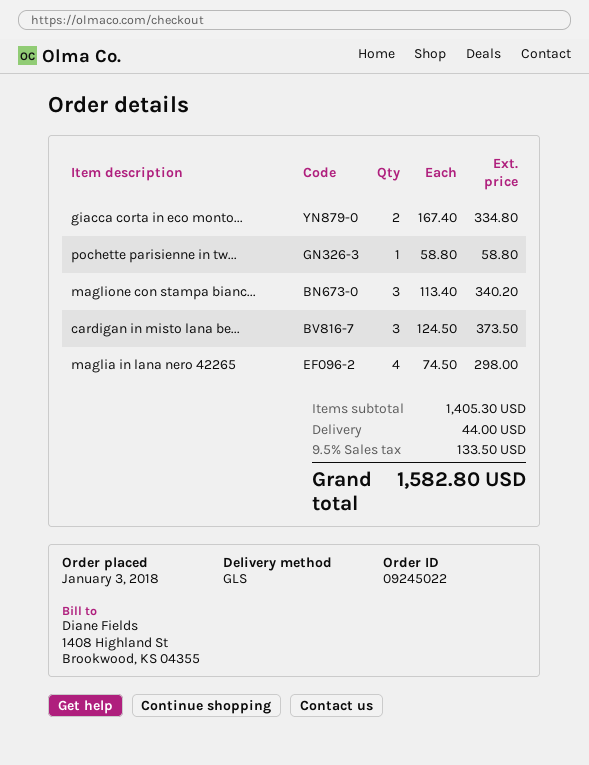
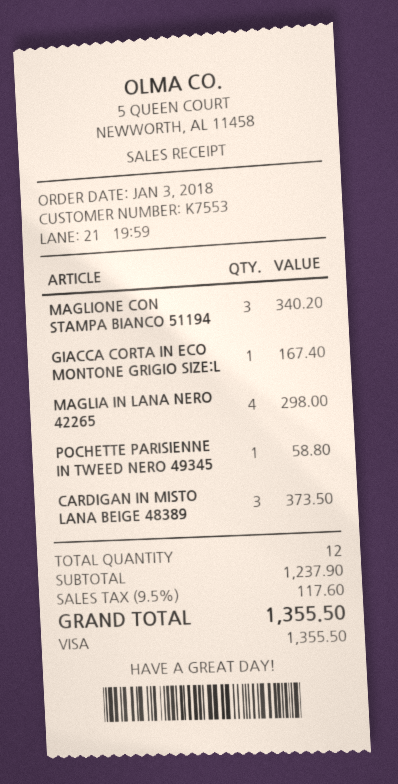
giacca corta in eco monto...: 2 for 334.80 -> 1 for 167.40
subtotal: 1405.30 -> 1237.90
shipping: 44.00 -> none
tax: 9.5% = 133.50 -> 9.5% = 117.60
total: 1582.80 -> 1355.50

